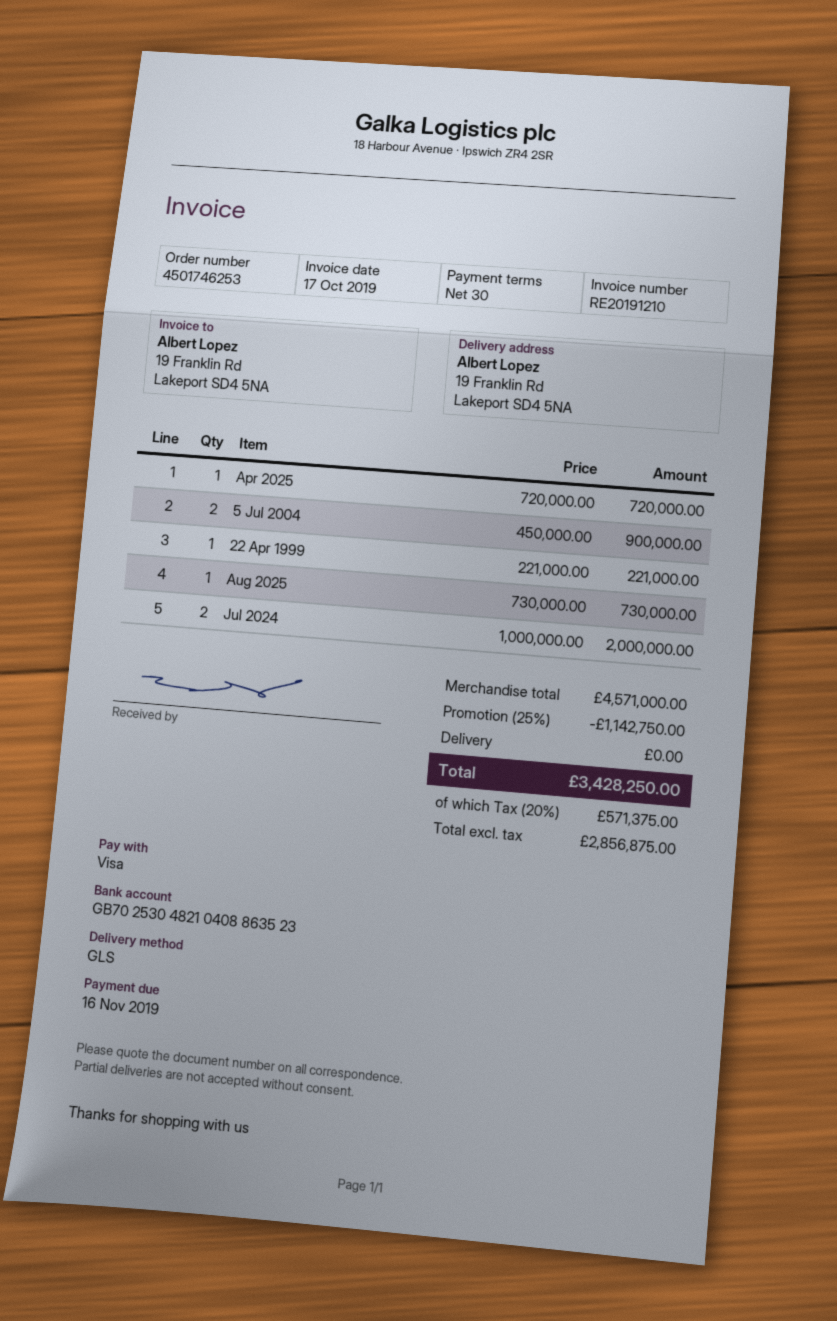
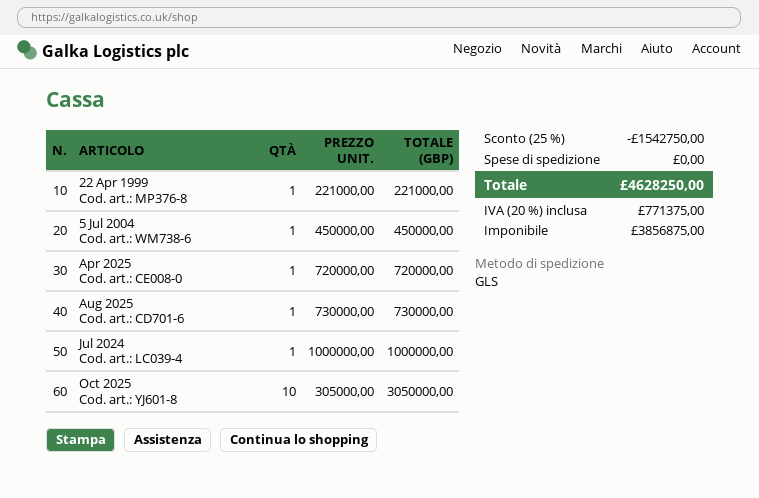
5 Jul 2004: 2 x 450000.00 = 900000.00 -> 1 x 450000.00 = 450000.00
Jul 2024: 2 x 1000000.00 = 2000000.00 -> 1 x 1000000.00 = 1000000.00
Oct 2025: none -> 10 x 305000.00 = 3050000.00
discount: 25% = 1142750.00 -> 25% = 1542750.00
net: 2856875.00 -> 3856875.00
tax: 20% = 571375.00 -> 20% = 771375.00
total: 3428250.00 -> 4628250.00

